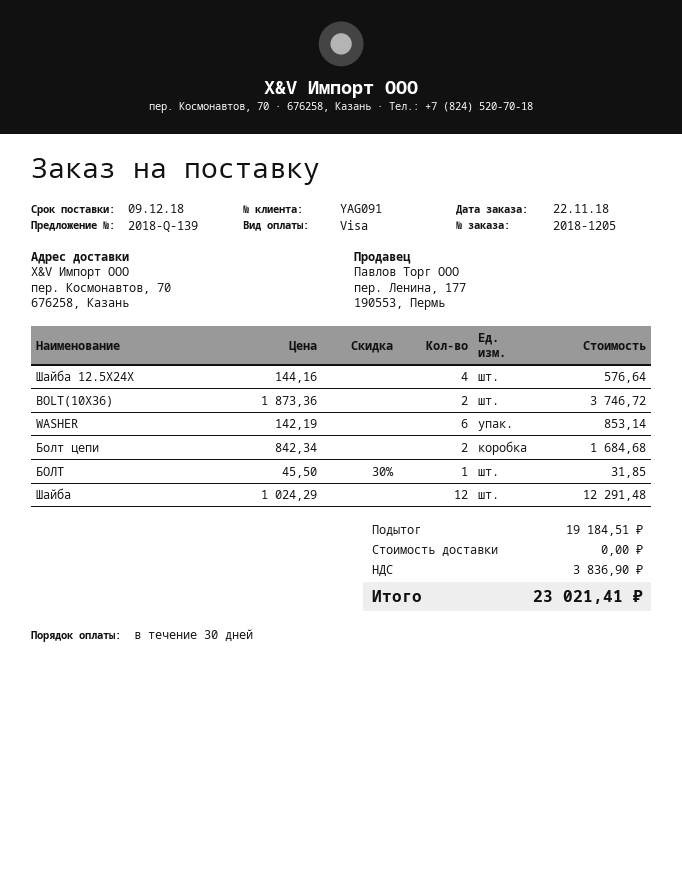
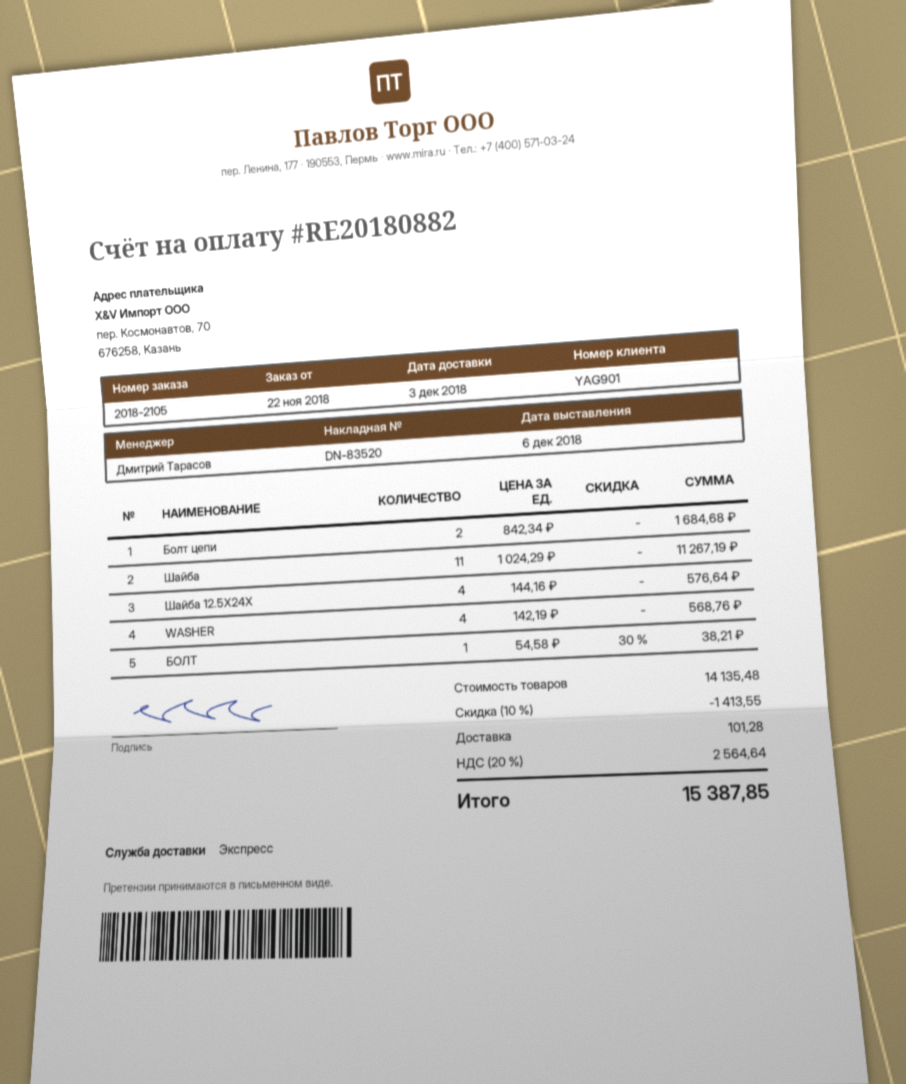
order number: 2018-1205 -> 2018-2105
delivery date: 2018-12-09 -> 2018-12-03
customer number: YAG091 -> YAG901
BOLT(10X36): 2 x 1873.36 = 3746.72 -> none
WASHER: 6 x 142.19 = 853.14 -> 4 x 142.19 = 568.76
БОЛТ: 1 x 45.50 - 30% = 31.85 -> 1 x 54.58 - 30% = 38.21
Шайба: 12 x 1024.29 = 12291.48 -> 11 x 1024.29 = 11267.19
subtotal: 19184.51 -> 14135.48
discount: none -> 10% = 1413.55
shipping: 0.00 -> 101.28
tax: 3836.90 -> 2564.64
total: 23021.41 -> 15387.85

